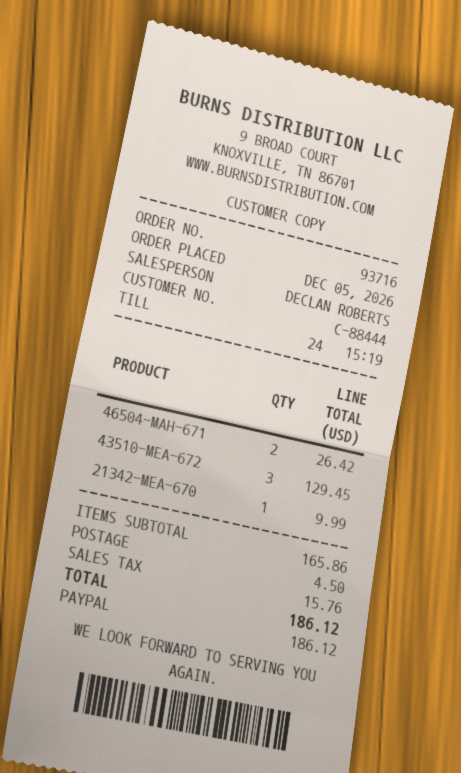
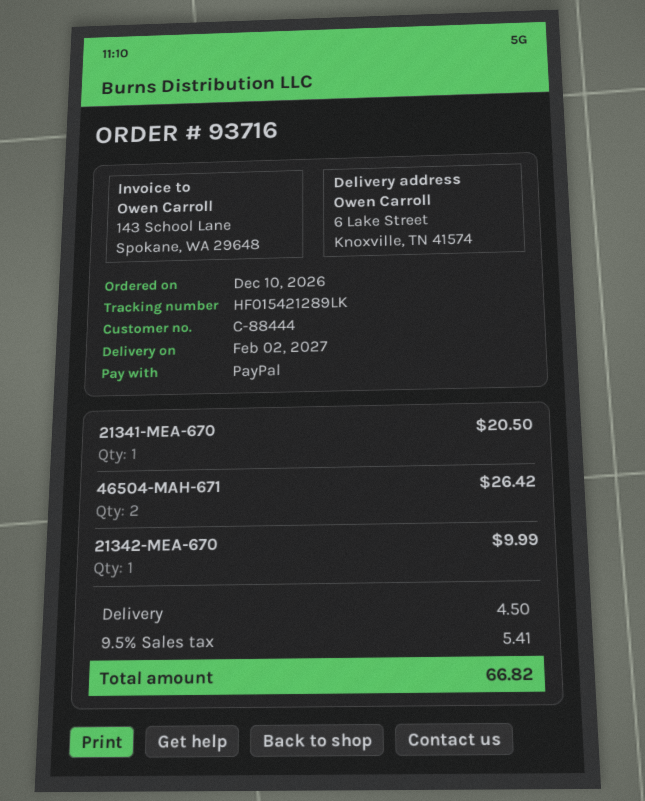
order date: 2026-12-05 -> 2026-12-10
43510-MEA-672: 3 for 129.45 -> none
21341-MEA-670: none -> 1 for 20.50
tax: 15.76 -> 5.41
total: 186.12 -> 66.82

